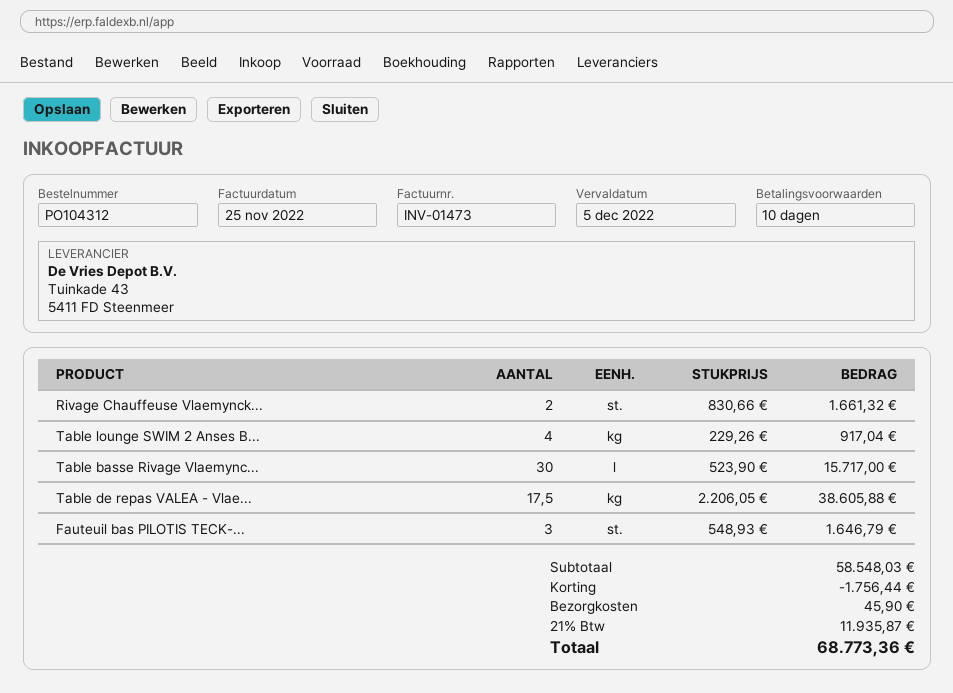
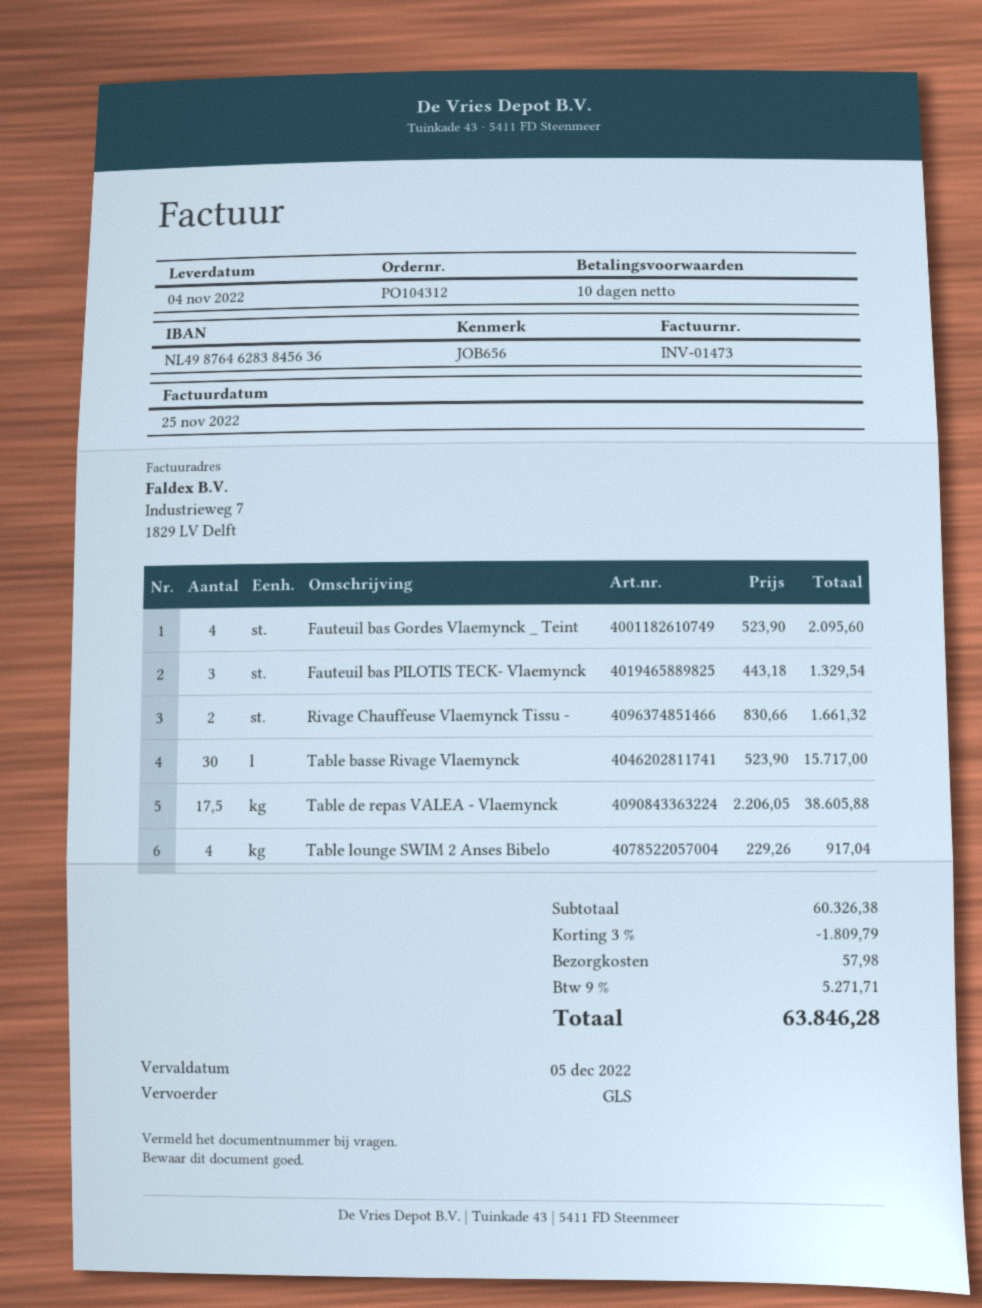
Fauteuil bas PILOTIS TECK-...: 3 x 548.93 = 1646.79 -> 3 x 443.18 = 1329.54
Fauteuil bas Gordes Vlaemynck _ Teint: none -> 4 x 523.90 = 2095.60
subtotal: 58548.03 -> 60326.38
discount: 1756.44 -> 1809.79
shipping: 45.90 -> 57.98
tax: 21% = 11935.87 -> 9% = 5271.71
total: 68773.36 -> 63846.28

